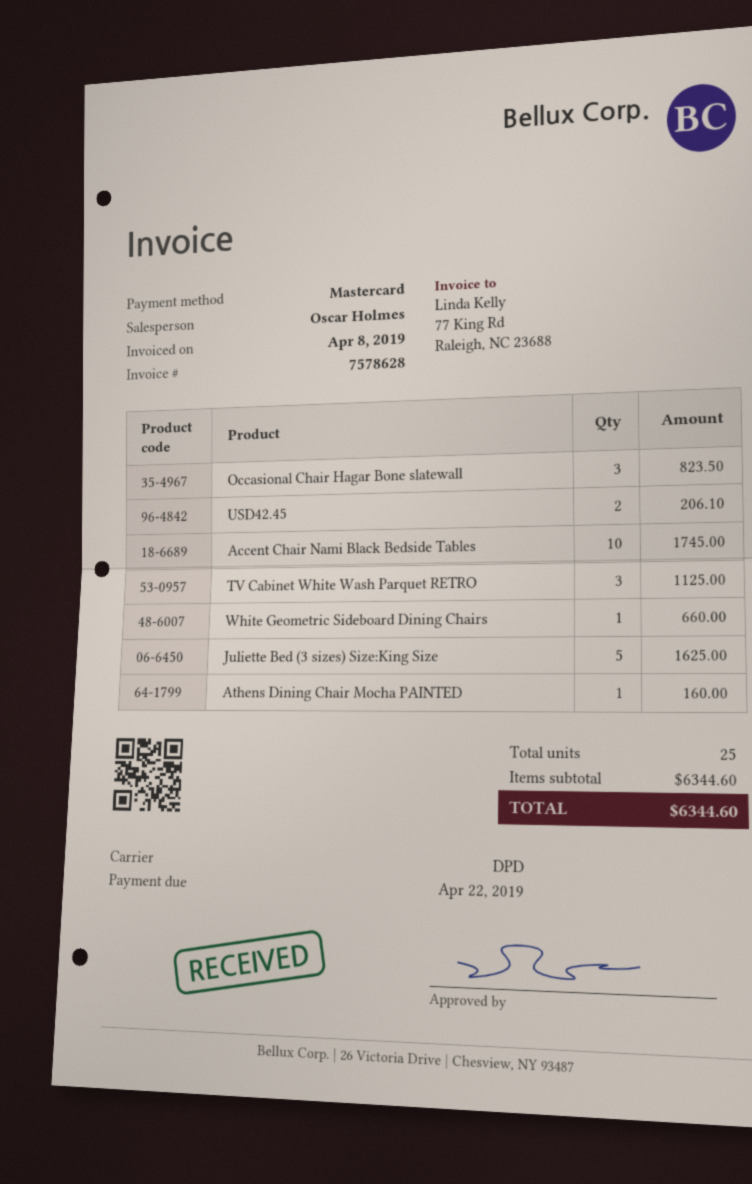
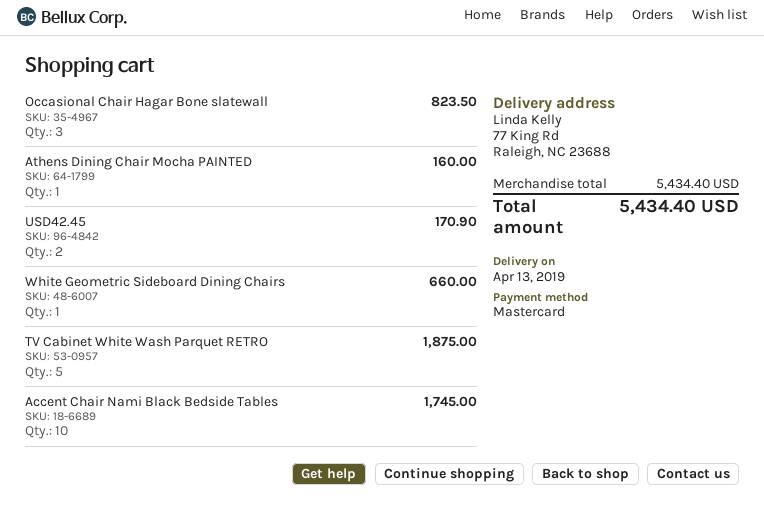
USD42.45: 2 for 206.10 -> 2 for 170.90
TV Cabinet White Wash Parquet RETRO: 3 for 1125.00 -> 5 for 1875.00
Juliette Bed (3 sizes) Size:King Size: 5 for 1625.00 -> none
subtotal: 6344.60 -> 5434.40
total: 6344.60 -> 5434.40

